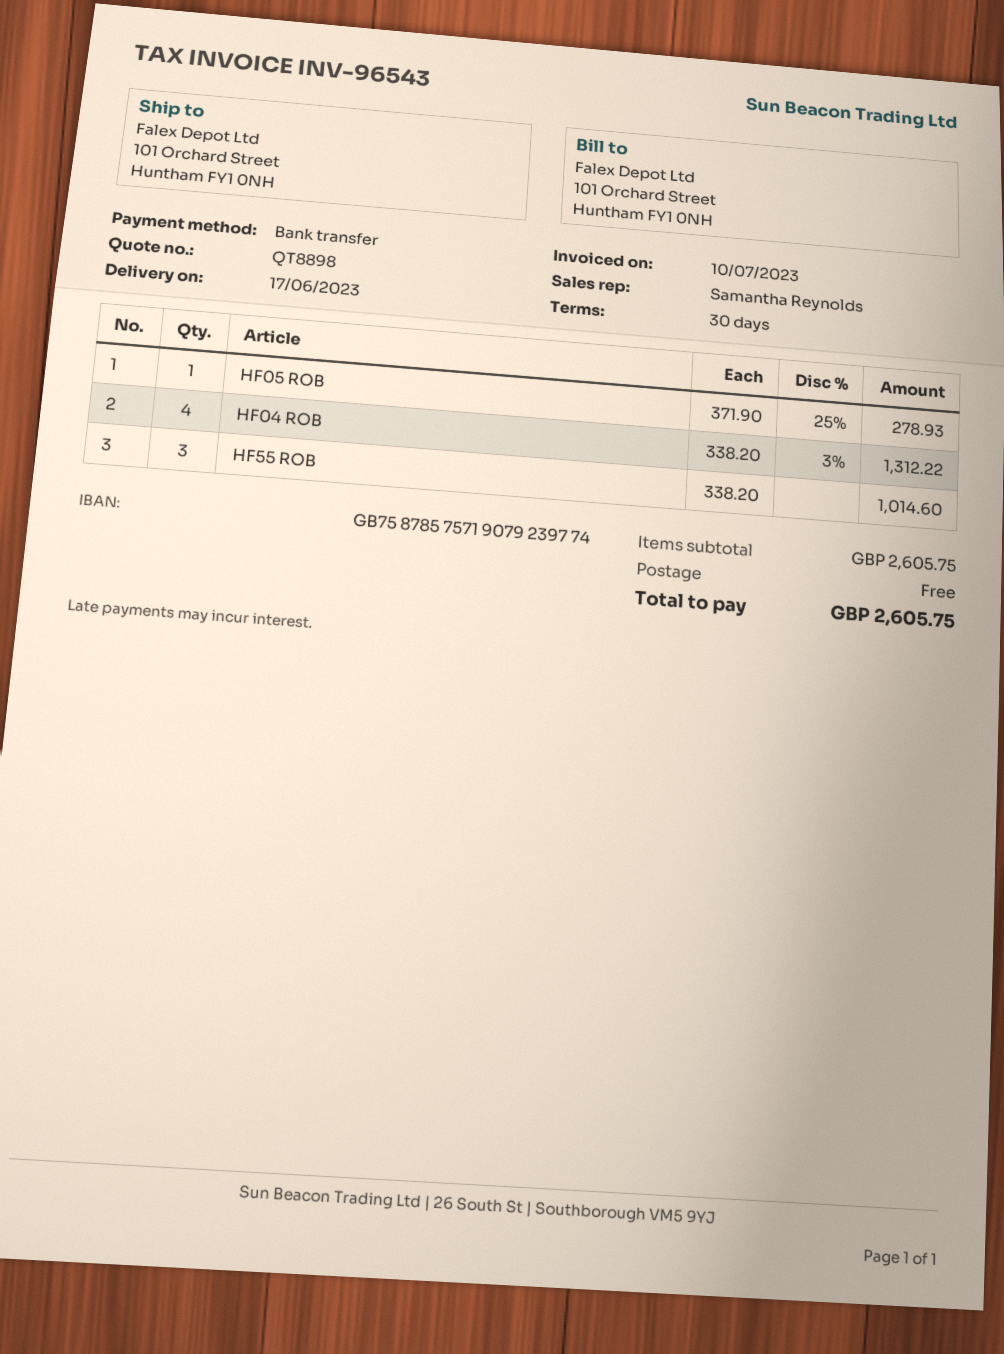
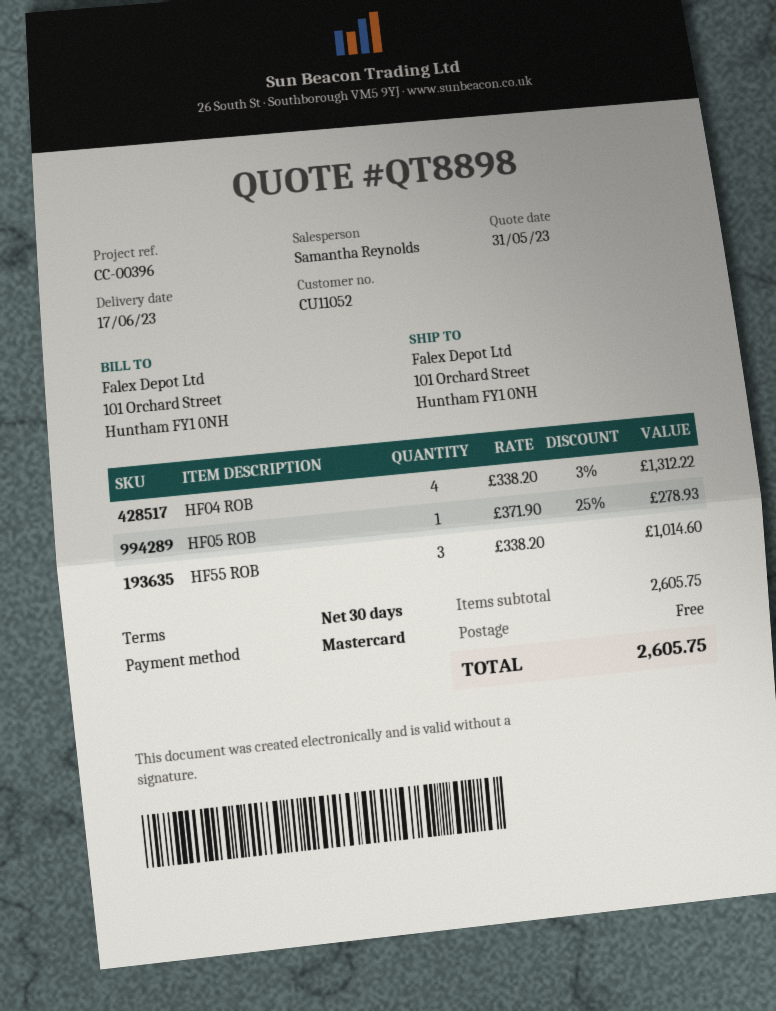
payment method: bank transfer -> Mastercard

